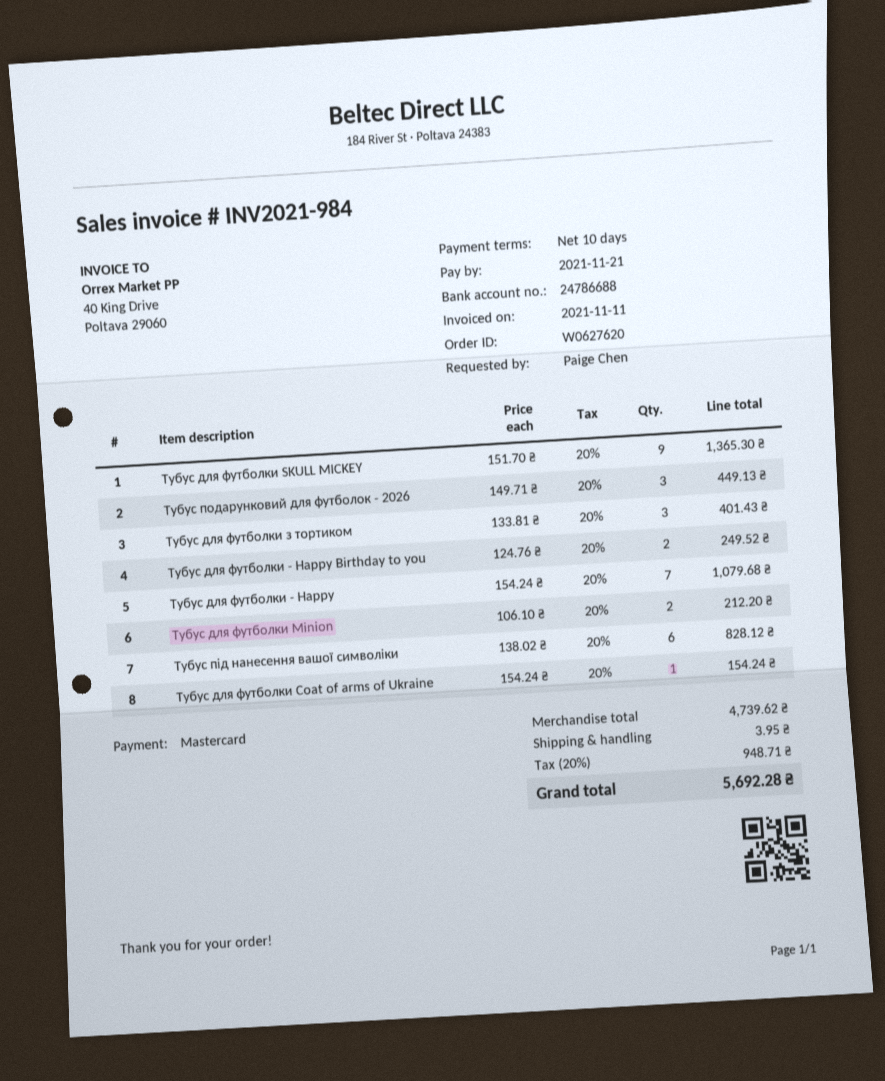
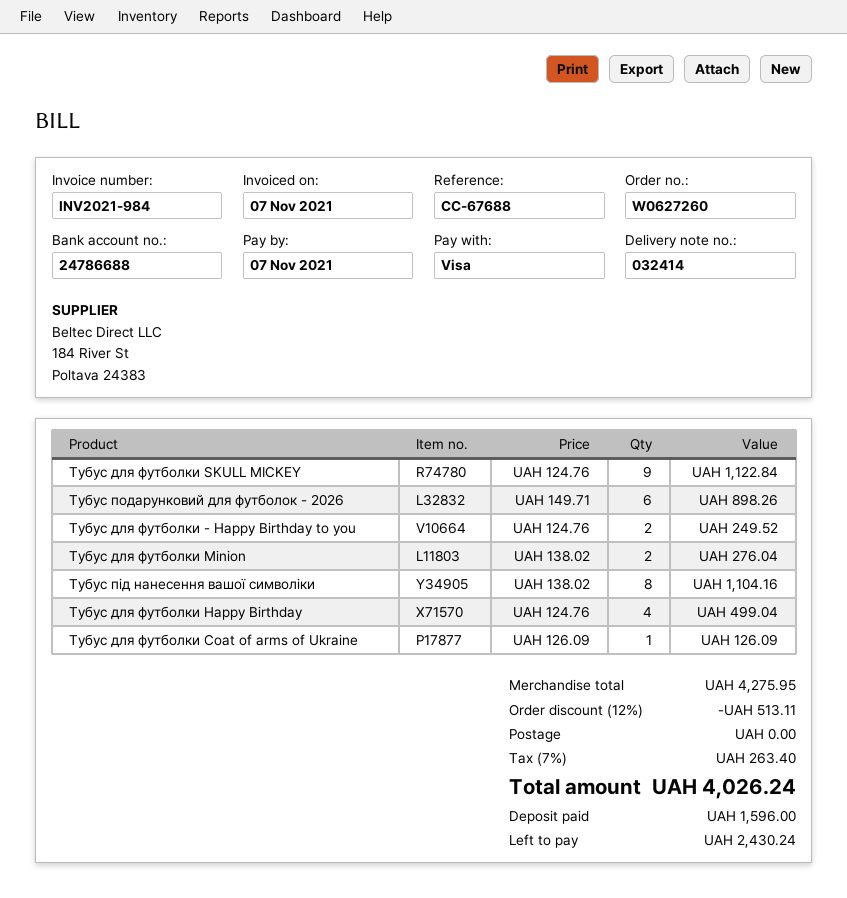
order number: W0627620 -> W0627260
invoice date: 2021-11-11 -> 2021-11-07
due date: 2021-11-21 -> 2021-11-07
payment method: Mastercard -> Visa
Тубус для футболки SKULL MICKEY: 9 x 151.70 = 1365.30 -> 9 x 124.76 = 1122.84
Тубус подарунковий для футболок - 2026: 3 x 149.71 = 449.13 -> 6 x 149.71 = 898.26
Тубус для футболки з тортиком: 3 x 133.81 = 401.43 -> none
Тубус для футболки - Happy: 7 x 154.24 = 1079.68 -> none
Тубус для футболки Minion: 2 x 106.10 = 212.20 -> 2 x 138.02 = 276.04
Тубус під нанесення вашої символіки: 6 x 138.02 = 828.12 -> 8 x 138.02 = 1104.16
Тубус для футболки Coat of arms of Ukraine: 1 x 154.24 = 154.24 -> 1 x 126.09 = 126.09
Тубус для футболки Happy Birthday: none -> 4 x 124.76 = 499.04
subtotal: 4739.62 -> 4275.95
discount: none -> 12% = 513.11
shipping: 3.95 -> 0.00
tax: 20% = 948.71 -> 7% = 263.40
total: 5692.28 -> 4026.24

